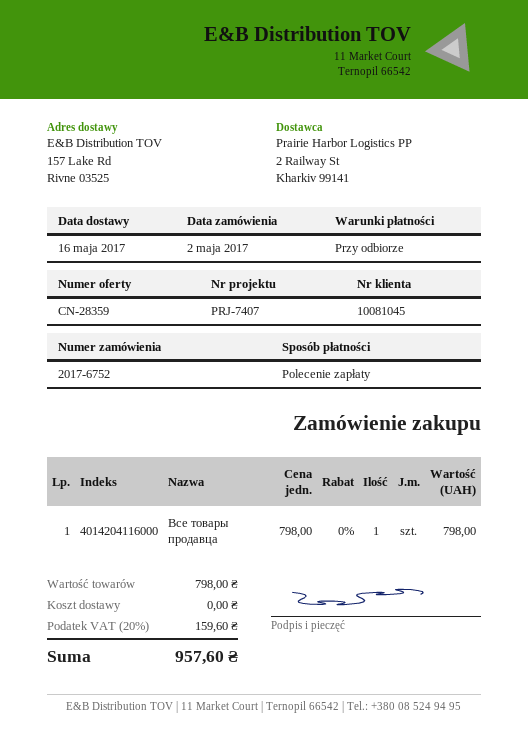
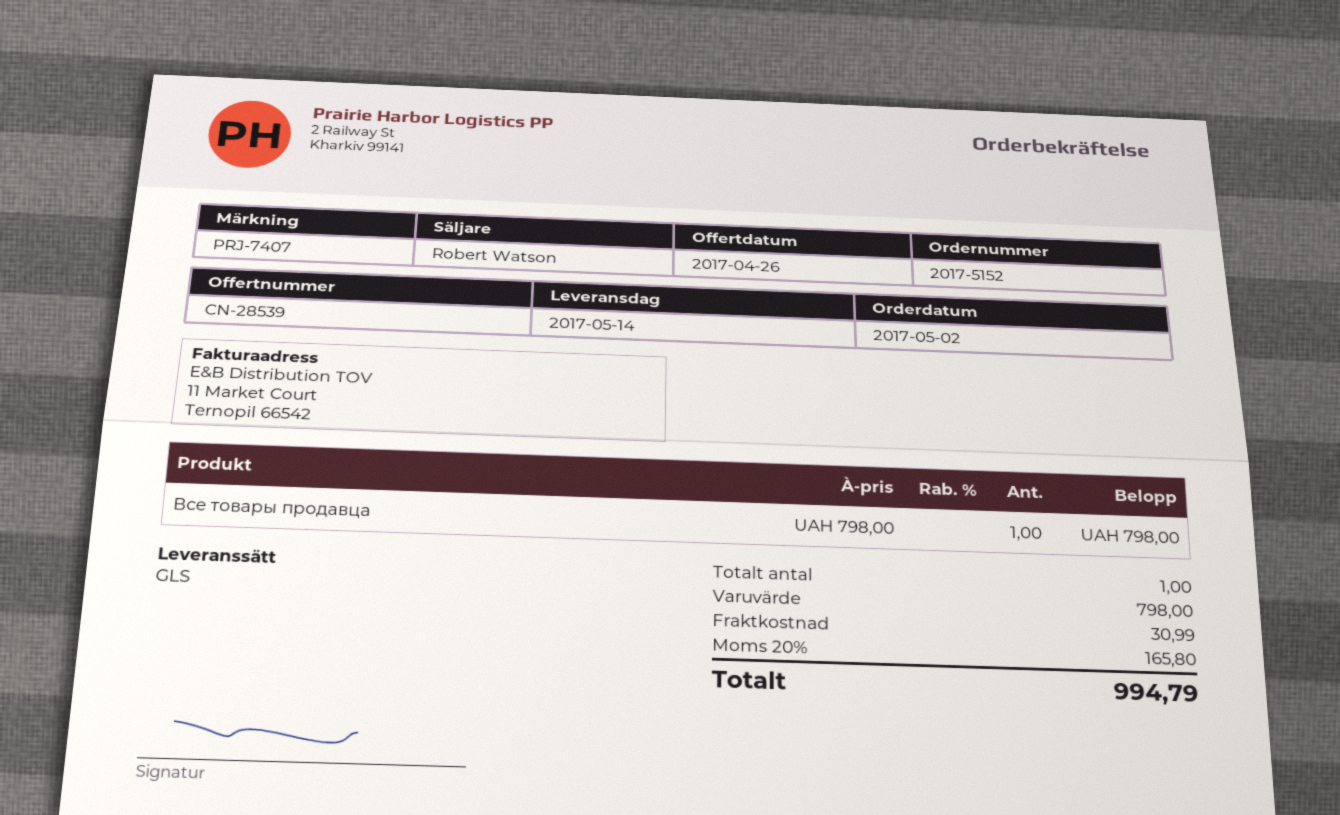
quote number: CN-28359 -> CN-28539
order number: 2017-6752 -> 2017-5152
delivery date: 2017-05-16 -> 2017-05-14
shipping: 0.00 -> 30.99
tax: 20% = 159.60 -> 20% = 165.80
total: 957.60 -> 994.79

